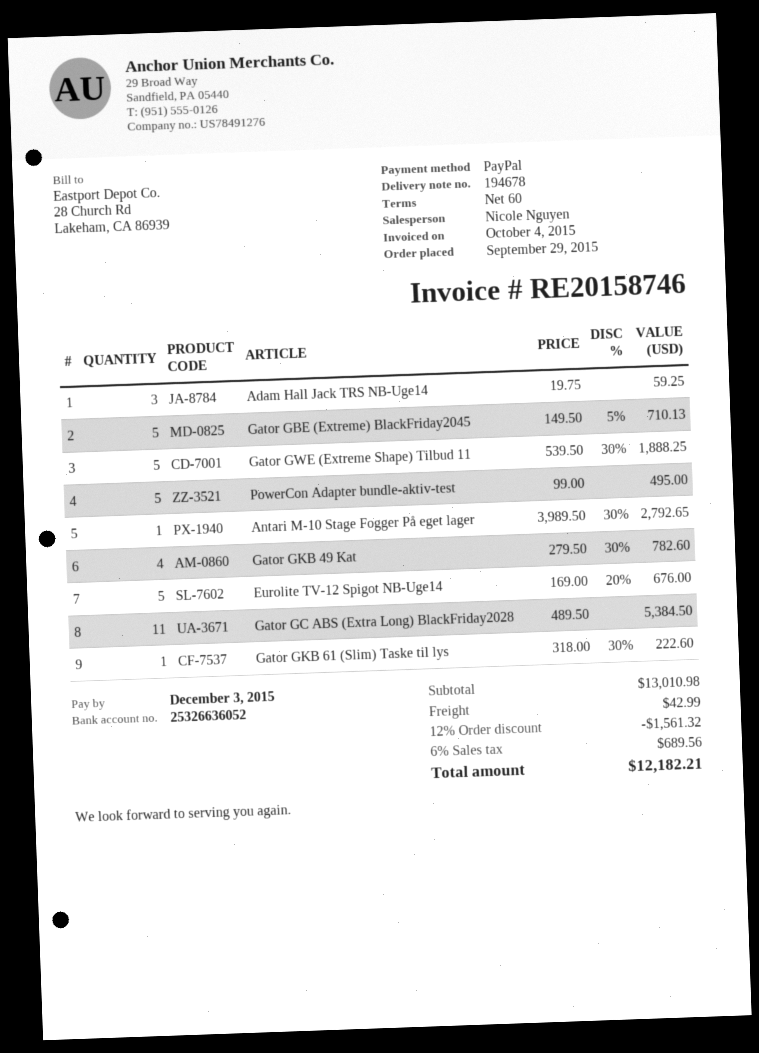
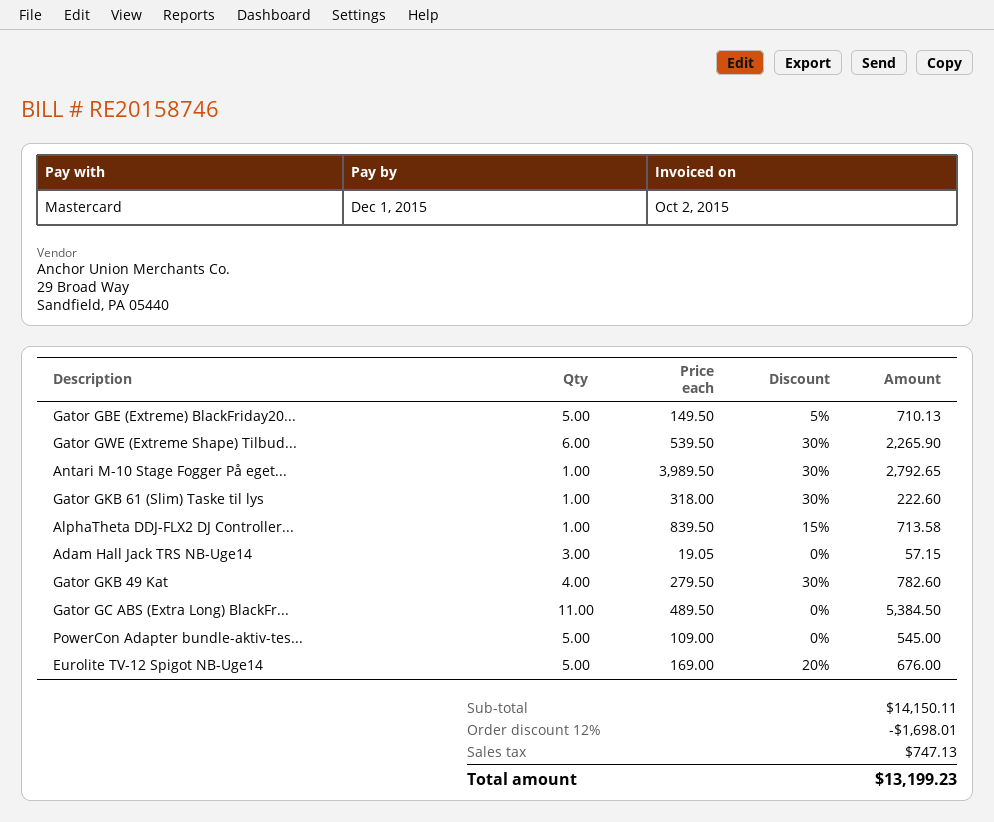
invoice date: 2015-10-04 -> 2015-10-02
due date: 2015-12-03 -> 2015-12-01
payment method: PayPal -> Mastercard
Adam Hall Jack TRS NB-Uge14: 3 x 19.75 = 59.25 -> 3 x 19.05 = 57.15
Gator GWE (Extreme Shape) Tilbud 11: 5 x 539.50 - 30% = 1888.25 -> 6 x 539.50 - 30% = 2265.90
PowerCon Adapter bundle-aktiv-test: 5 x 99.00 = 495.00 -> 5 x 109.00 = 545.00
AlphaTheta DDJ-FLX2 DJ Controller...: none -> 1 x 839.50 - 15% = 713.58
subtotal: 13010.98 -> 14150.11
discount: 12% = 1561.32 -> 12% = 1698.01
shipping: 42.99 -> none
tax: 689.56 -> 747.13
total: 12182.21 -> 13199.23

